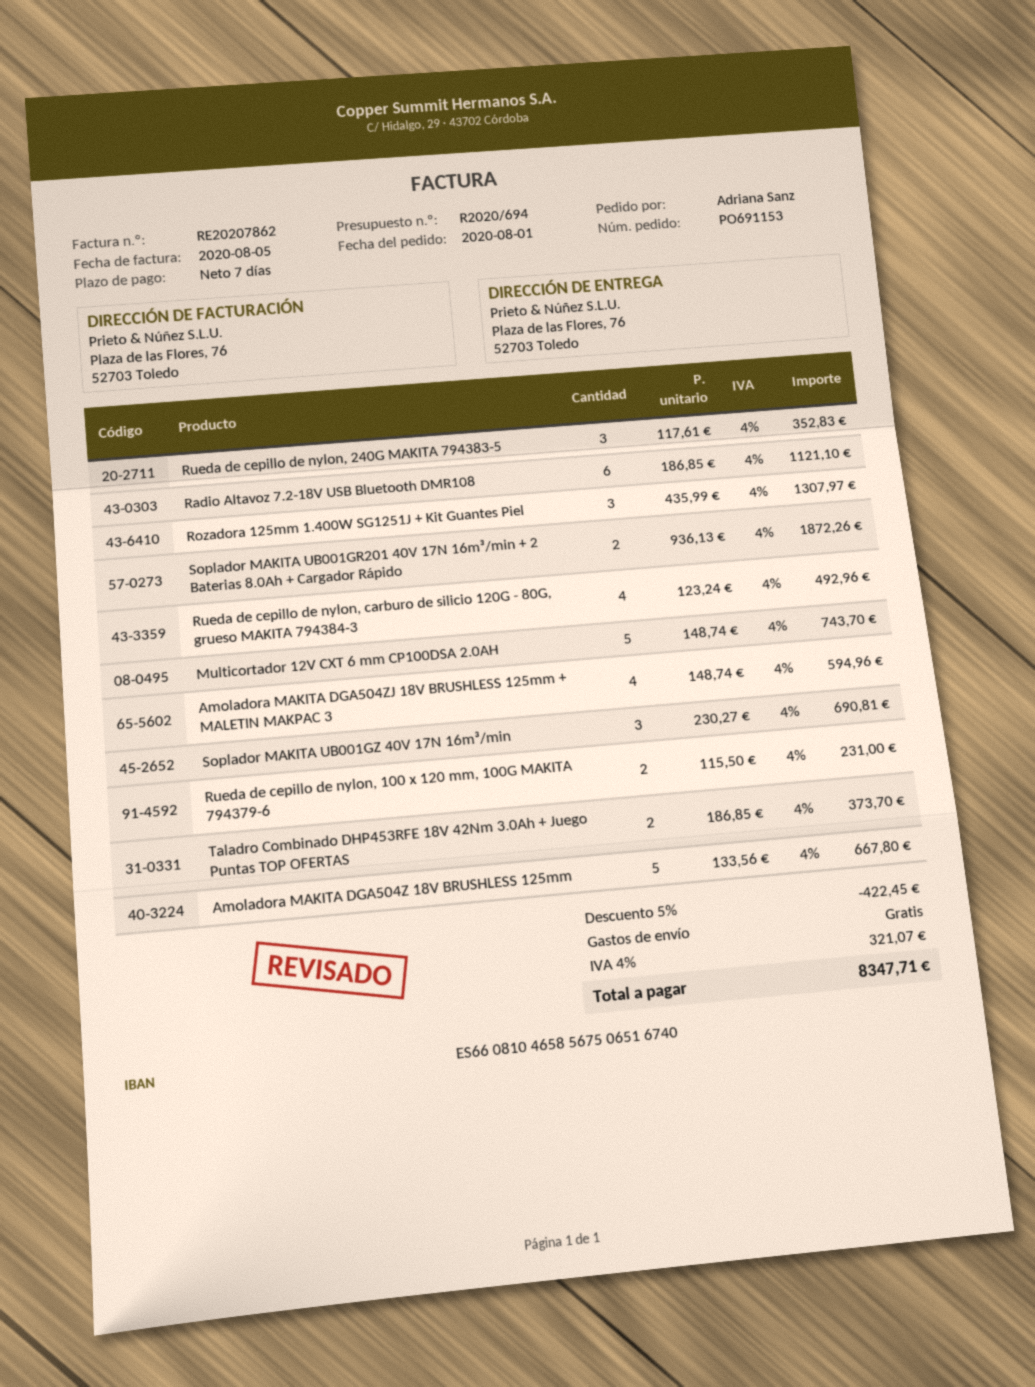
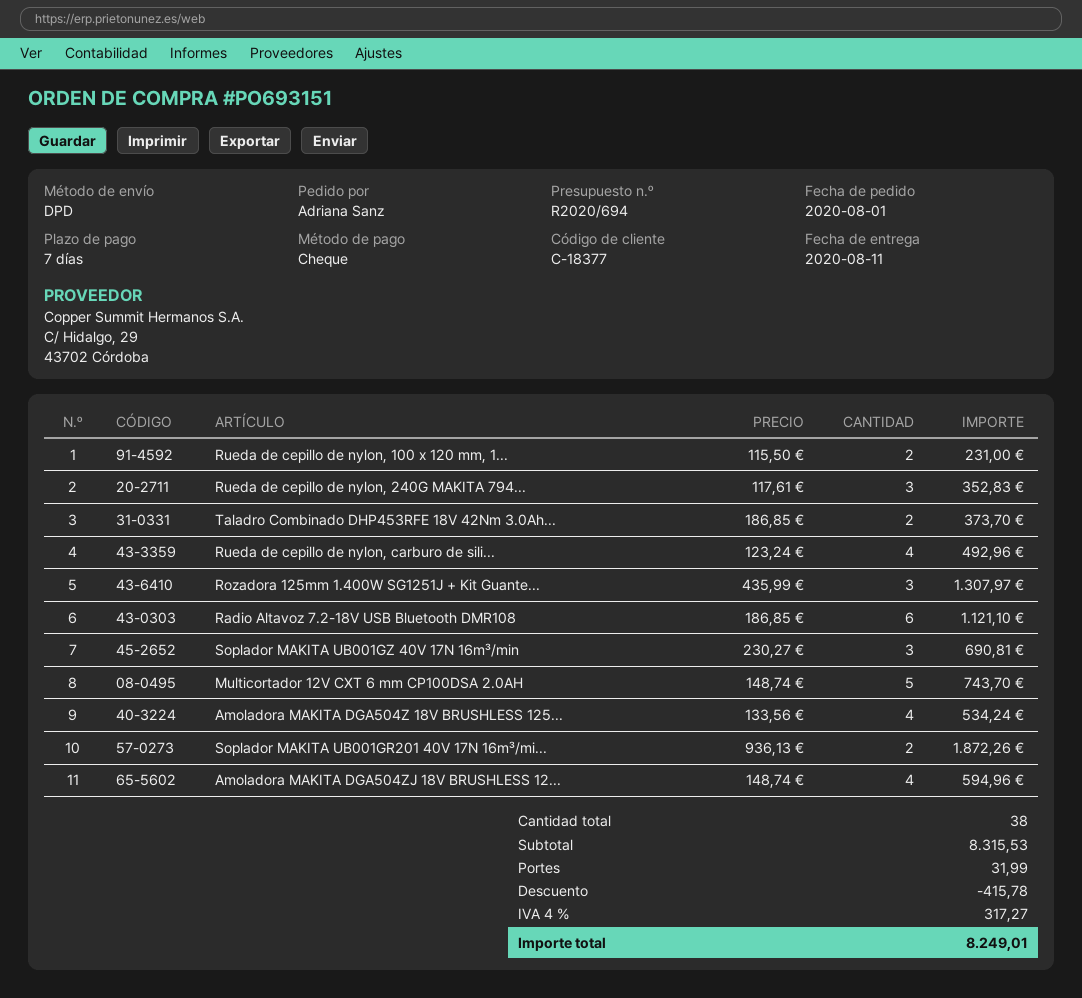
order number: PO691153 -> PO693151
Amoladora MAKITA DGA504Z 18V BRUSHLESS 125mm: 5 x 133.56 = 667.80 -> 4 x 133.56 = 534.24
discount: 422.45 -> 415.78
shipping: 0.00 -> 31.99
tax: 4% = 321.07 -> 4% = 317.27
total: 8347.71 -> 8249.01

